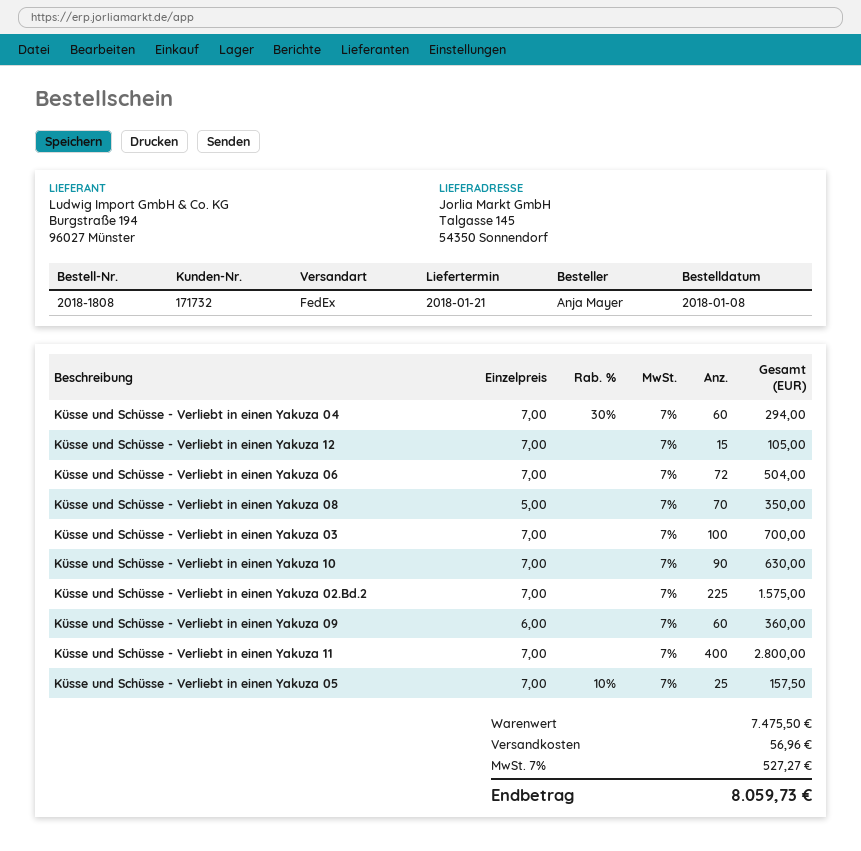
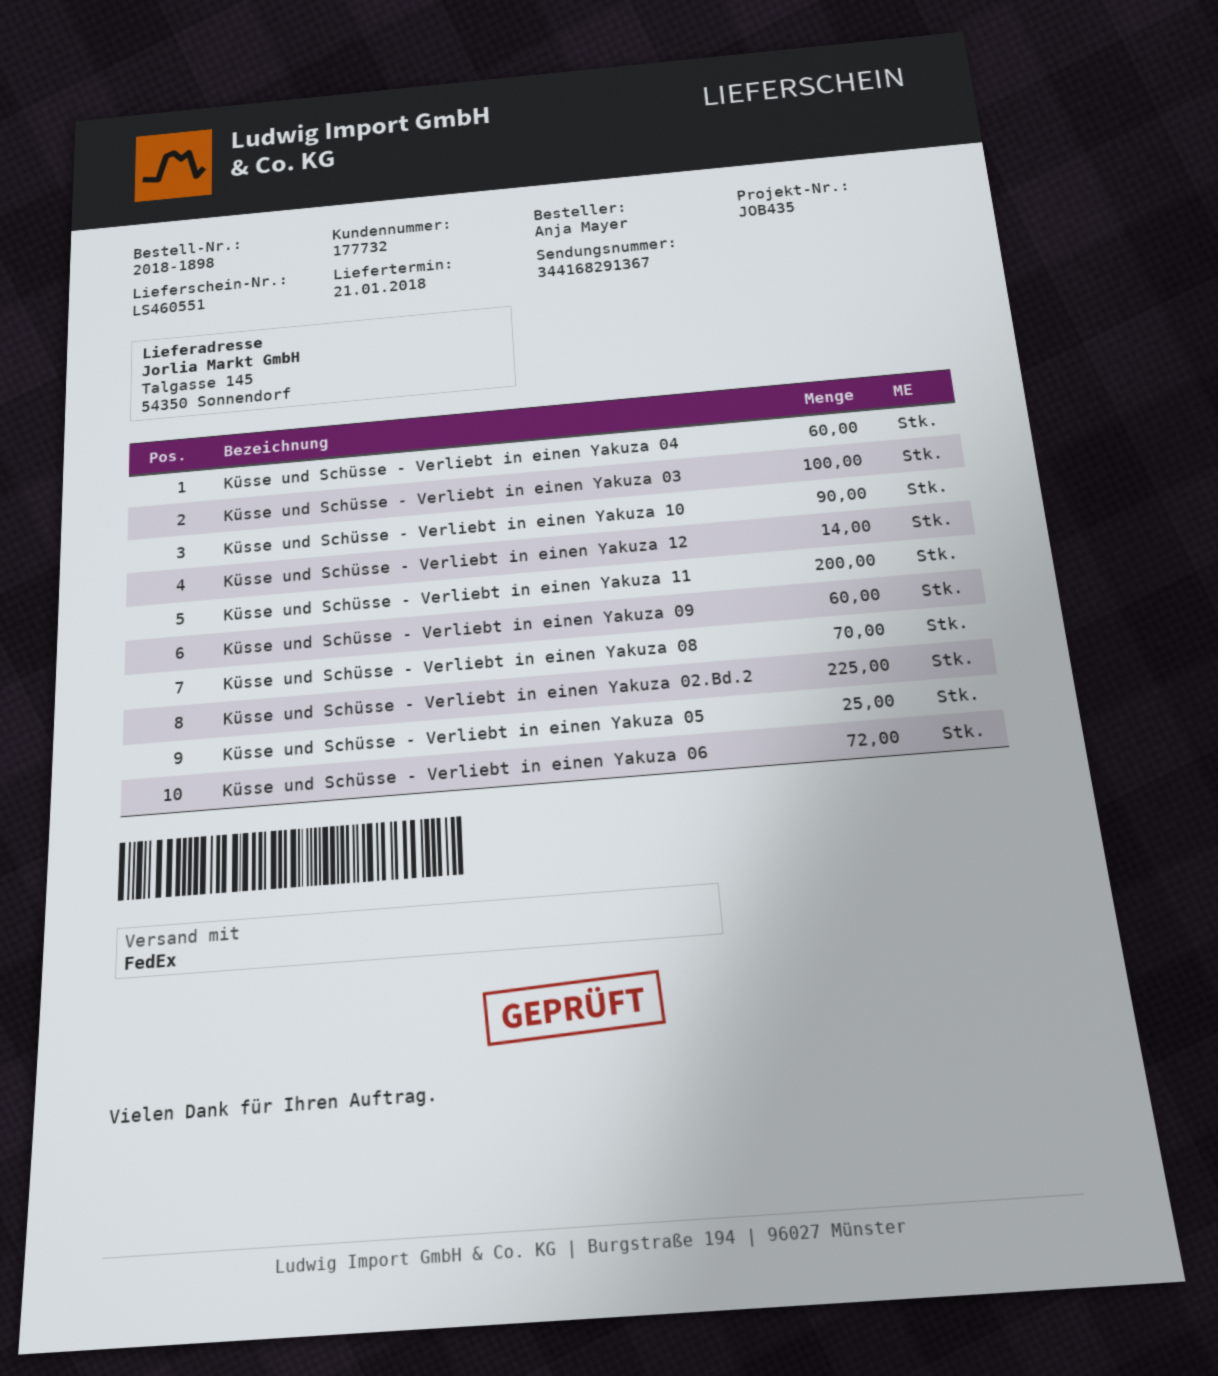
order number: 2018-1808 -> 2018-1898
customer number: 171732 -> 177732
Küsse und Schüsse - Verliebt in einen Yakuza 12: 15 -> 14
Küsse und Schüsse - Verliebt in einen Yakuza 11: 400 -> 200

